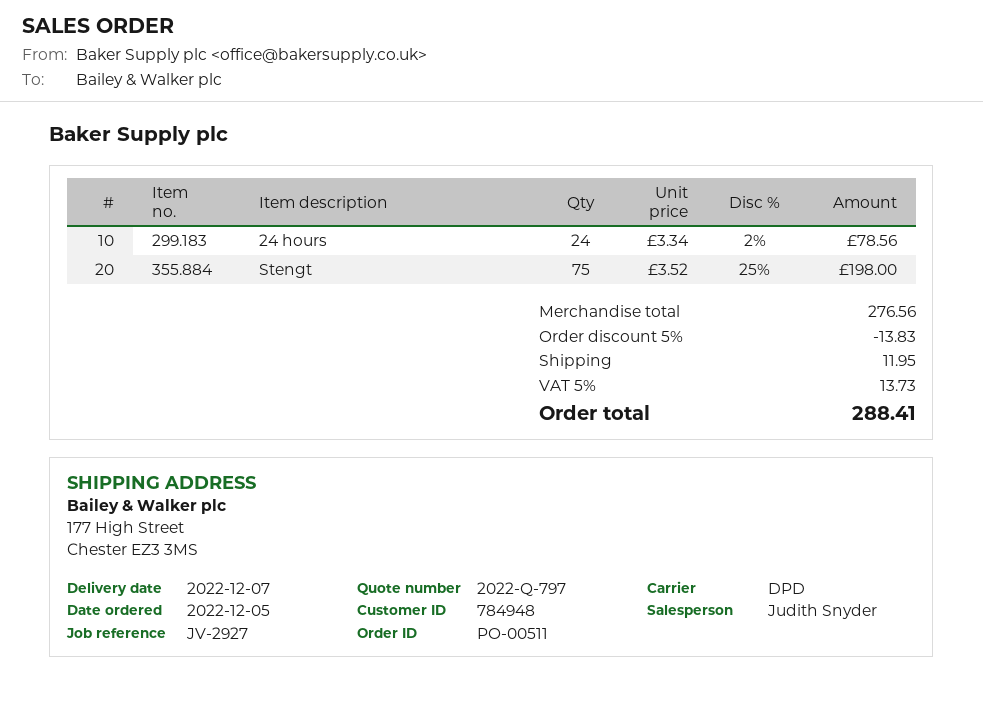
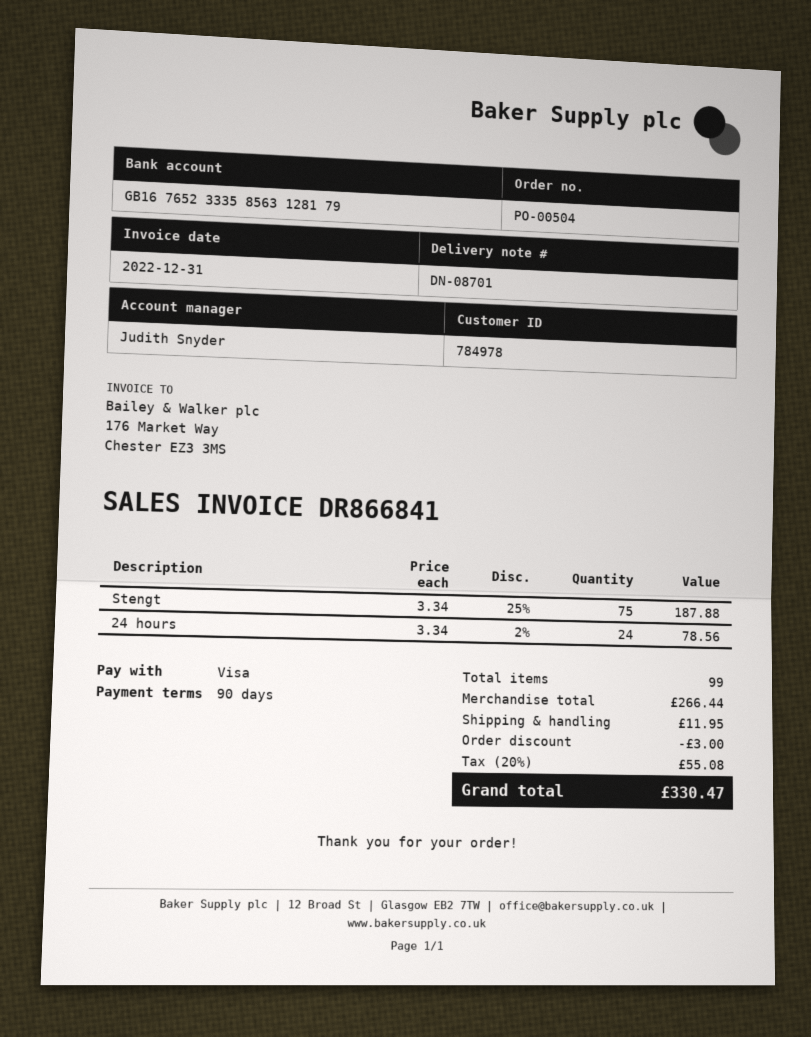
order number: PO-00511 -> PO-00504
customer number: 784948 -> 784978
Stengt: 75 x 3.52 - 25% = 198.00 -> 75 x 3.34 - 25% = 187.88
subtotal: 276.56 -> 266.44
discount: 13.83 -> 3.00
tax: 5% = 13.73 -> 20% = 55.08
total: 288.41 -> 330.47

